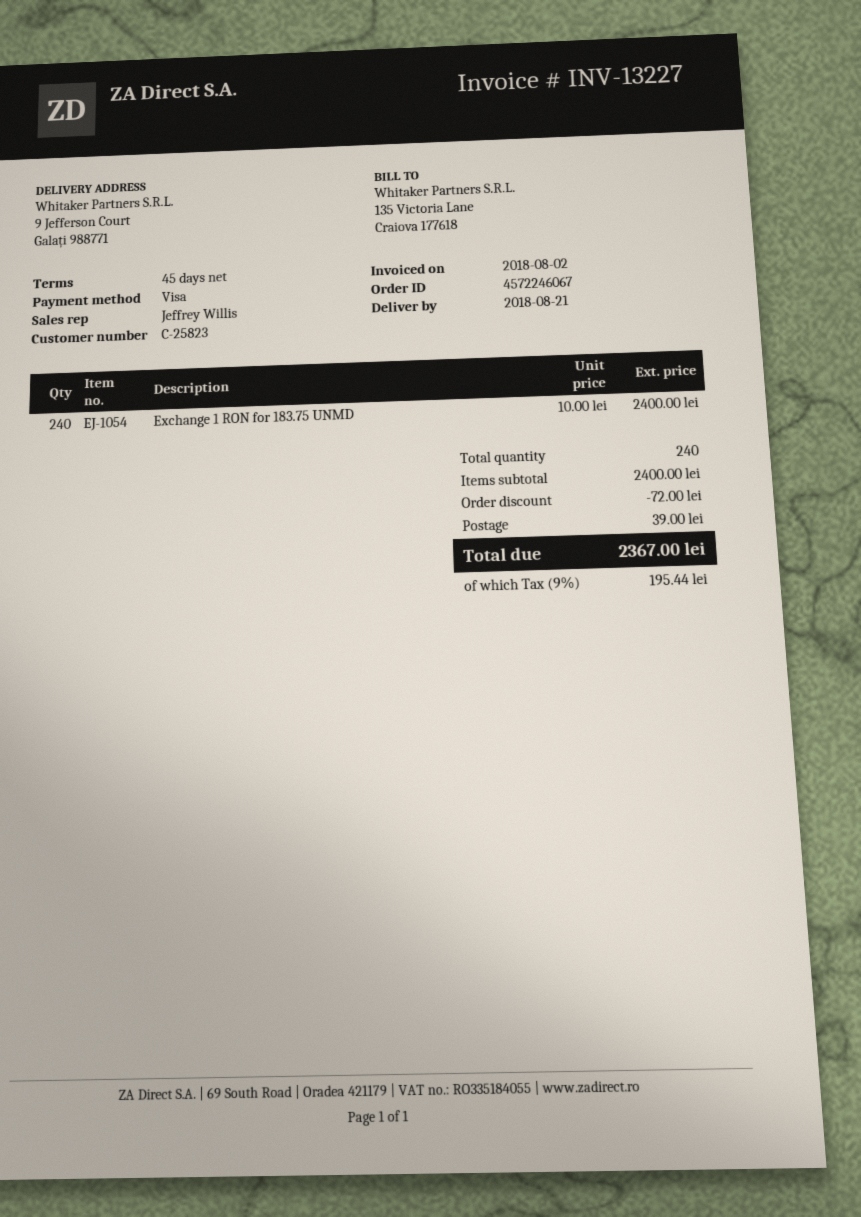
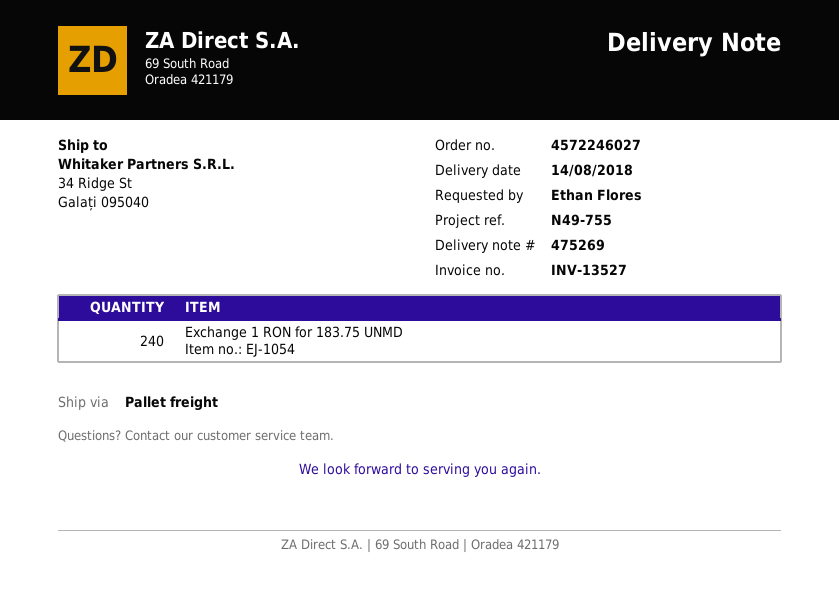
order number: 4572246067 -> 4572246027
delivery date: 2018-08-21 -> 2018-08-14
invoice number: INV-13227 -> INV-13527
ship to: 9 Jefferson Court, Galați 988771 -> 34 Ridge St, Galați 095040

